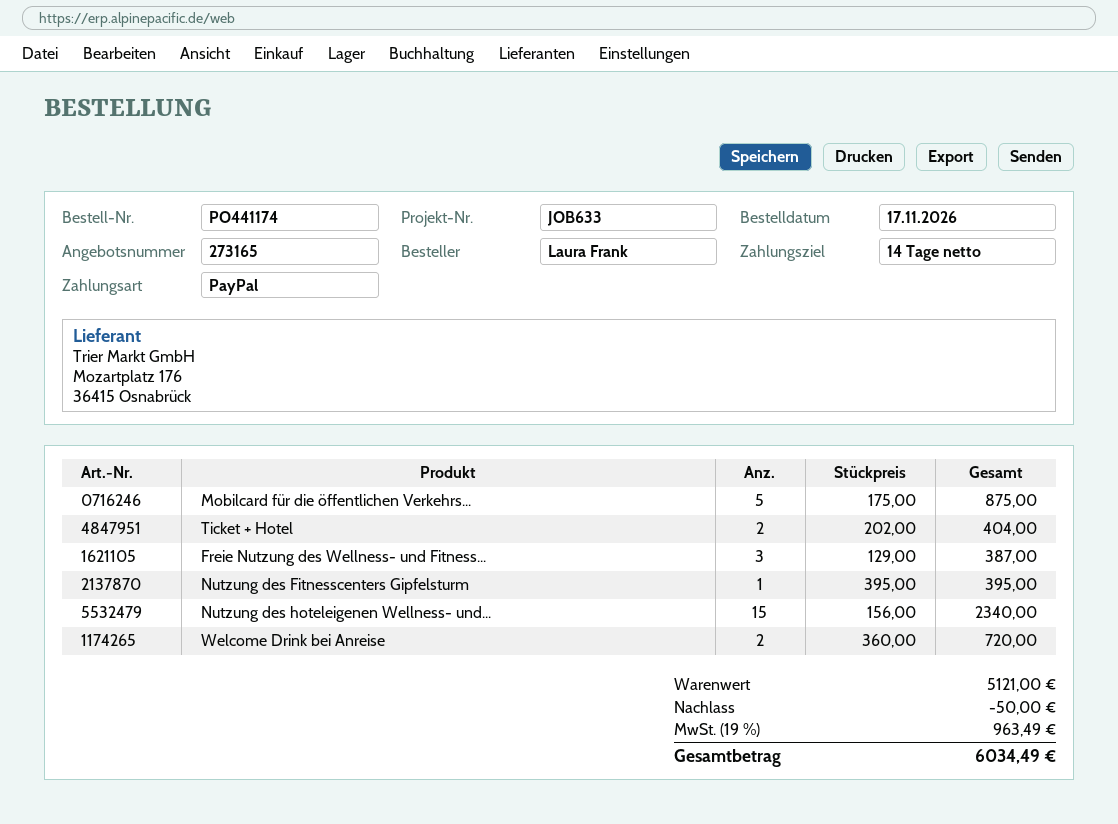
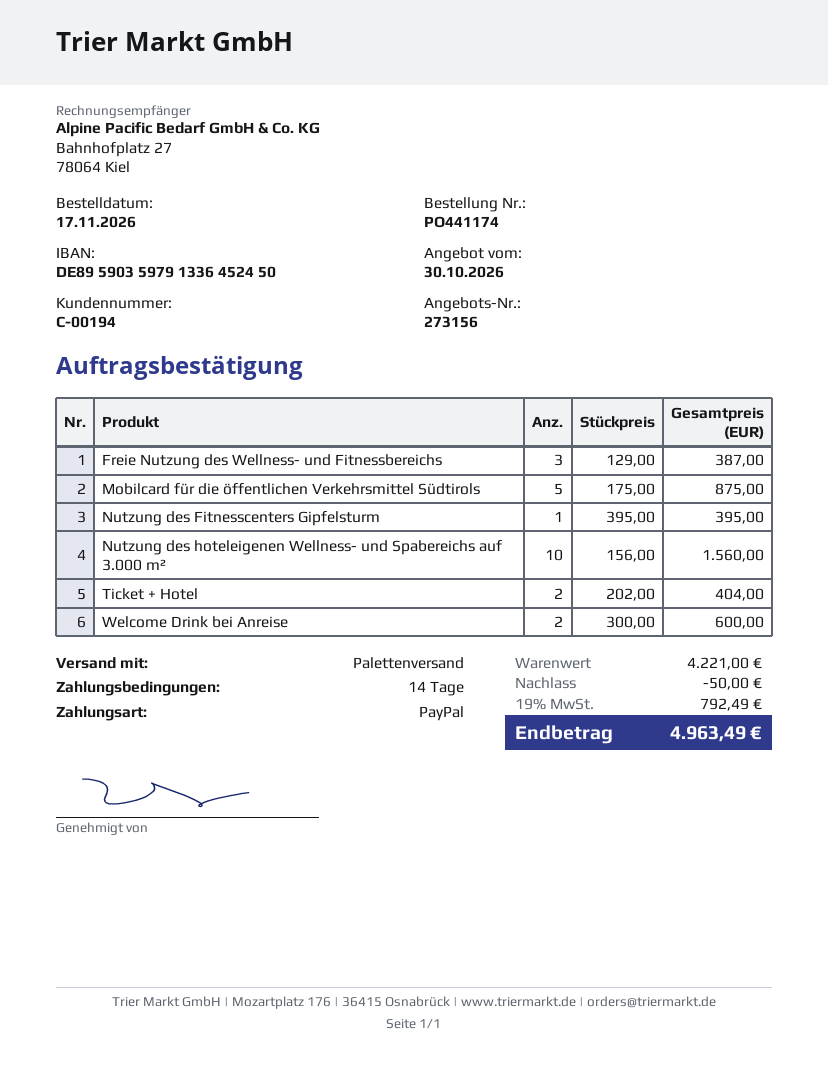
quote number: 273165 -> 273156
Nutzung des hoteleigenen Wellness- und...: 15 x 156.00 = 2340.00 -> 10 x 156.00 = 1560.00
Welcome Drink bei Anreise: 2 x 360.00 = 720.00 -> 2 x 300.00 = 600.00
subtotal: 5121.00 -> 4221.00
tax: 19% = 963.49 -> 19% = 792.49
total: 6034.49 -> 4963.49

